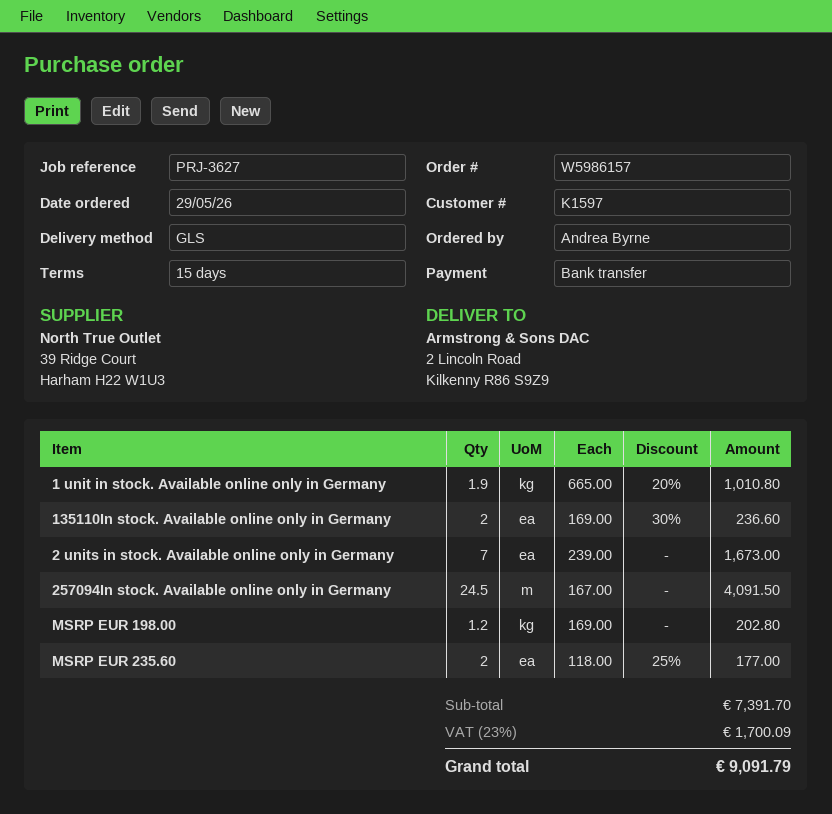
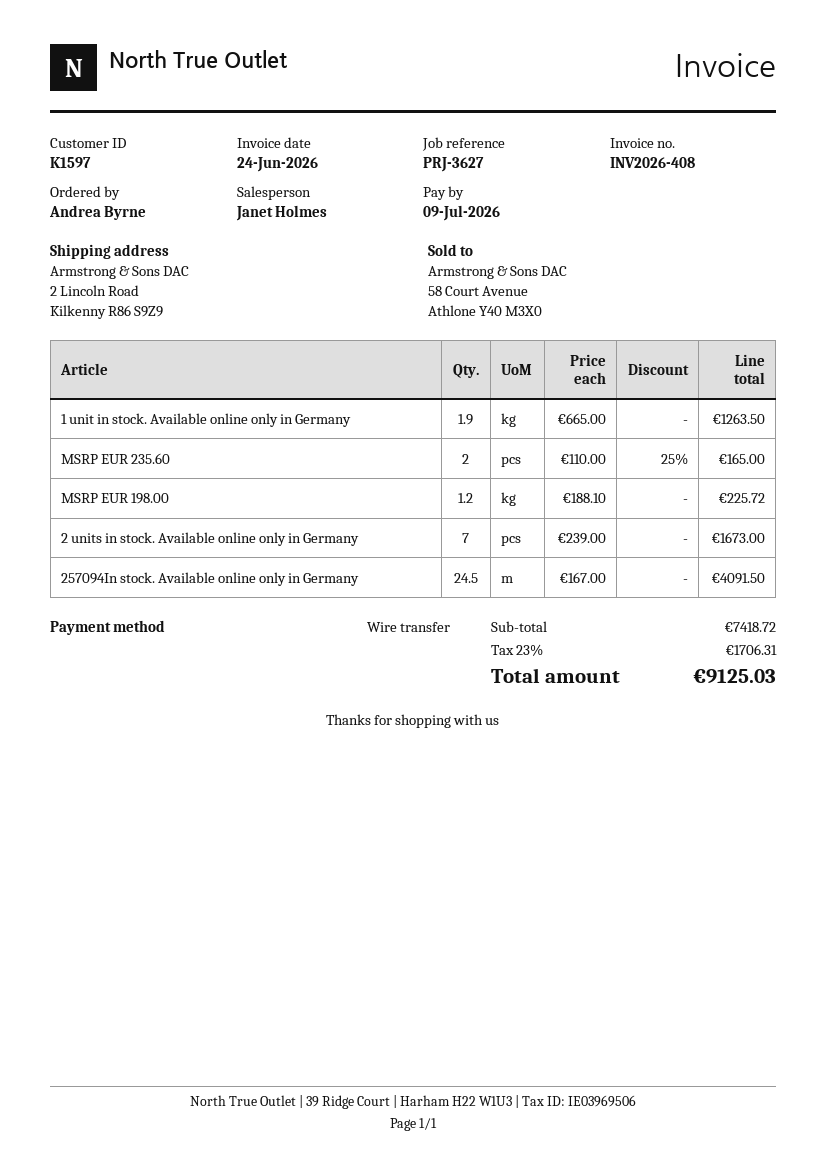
1 unit in stock. Available online only in Germany: 1.9 x 665.00 - 20% = 1010.80 -> 1.9 x 665.00 = 1263.50
135110In stock. Available online only in Germany: 2 x 169.00 - 30% = 236.60 -> none
MSRP EUR 198.00: 1.2 x 169.00 = 202.80 -> 1.2 x 188.10 = 225.72
MSRP EUR 235.60: 2 x 118.00 - 25% = 177.00 -> 2 x 110.00 - 25% = 165.00
subtotal: 7391.70 -> 7418.72
tax: 23% = 1700.09 -> 23% = 1706.31
total: 9091.79 -> 9125.03

